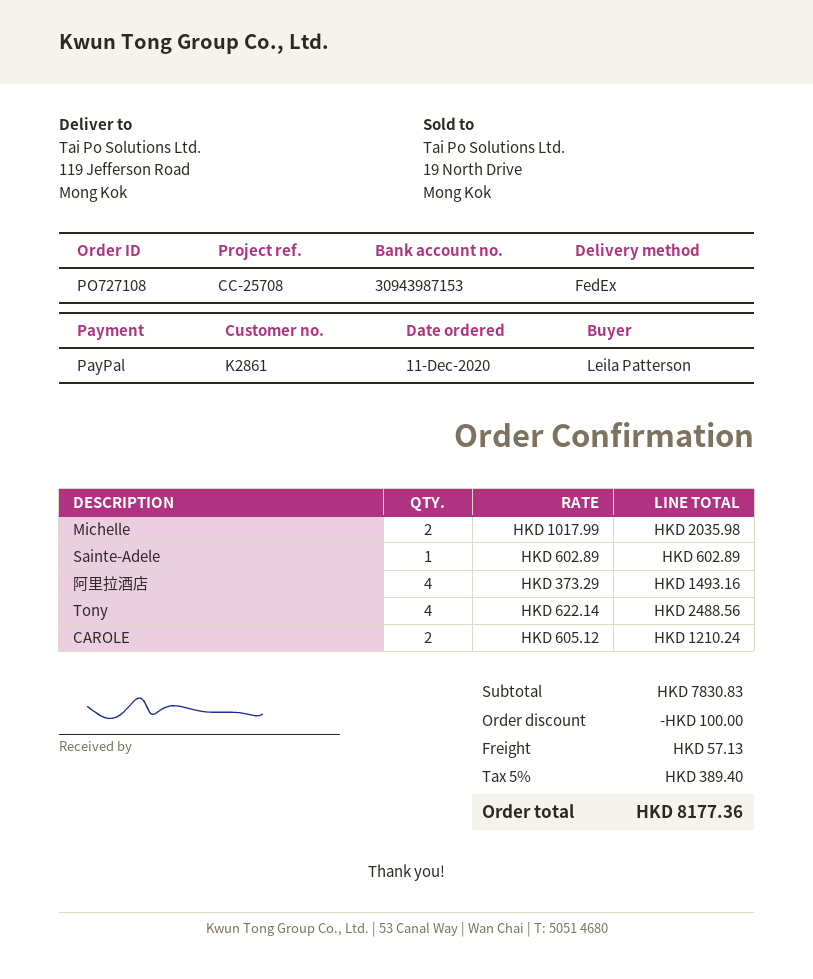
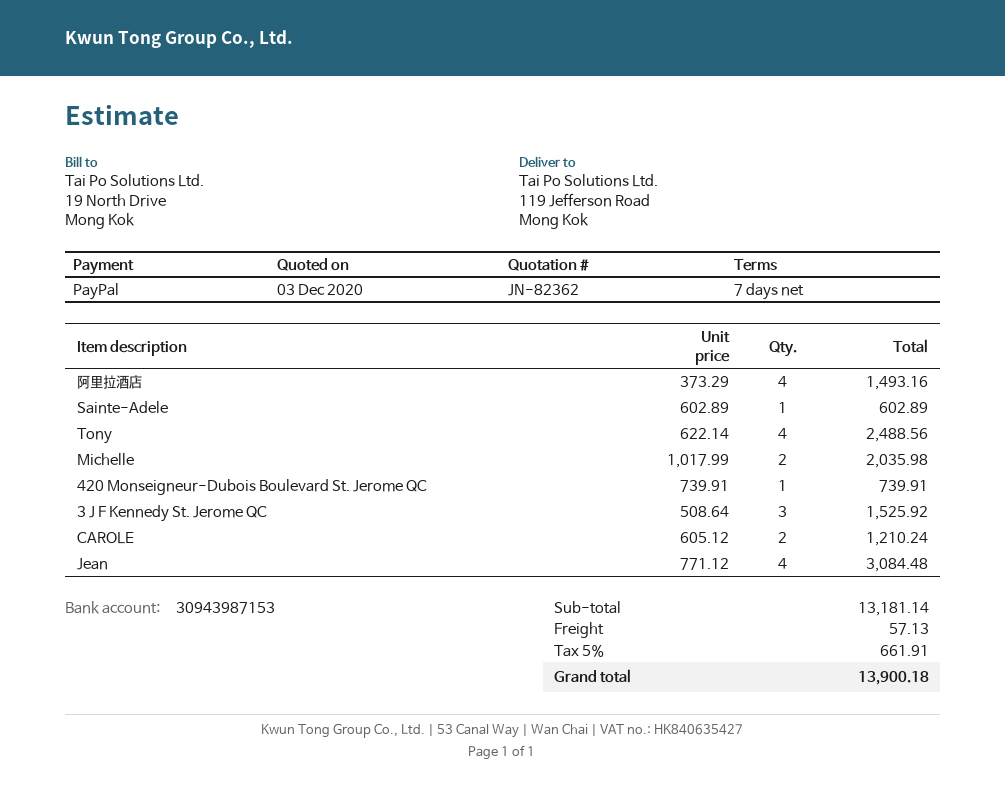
420 Monseigneur-Dubois Boulevard St. Jerome QC: none -> 1 x 739.91 = 739.91
3 J F Kennedy St. Jerome QC: none -> 3 x 508.64 = 1525.92
Jean: none -> 4 x 771.12 = 3084.48
subtotal: 7830.83 -> 13181.14
discount: 100.00 -> none
tax: 5% = 389.40 -> 5% = 661.91
total: 8177.36 -> 13900.18

